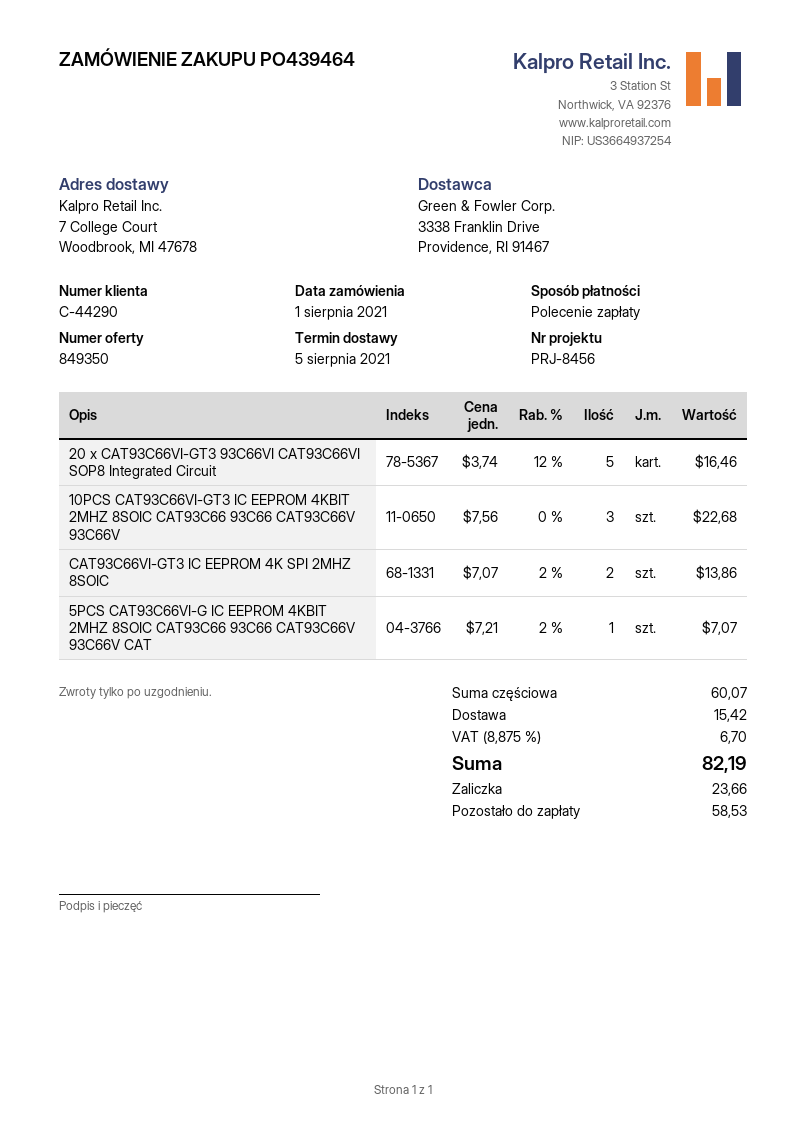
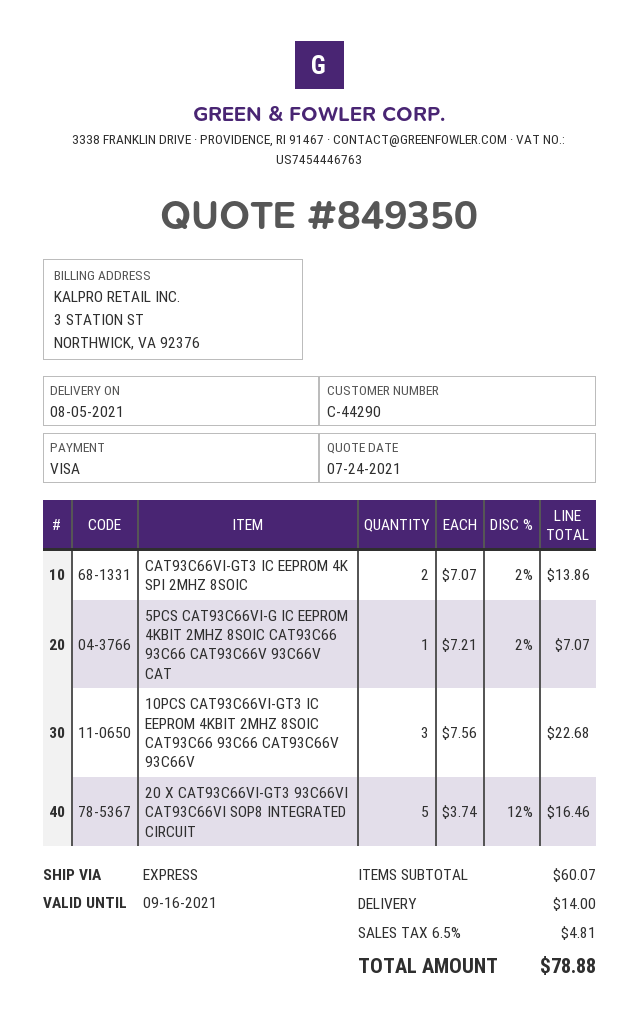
payment method: direct debit -> Visa
shipping: 15.42 -> 14.00
tax: 8.875% = 6.70 -> 6.5% = 4.81
total: 82.19 -> 78.88

